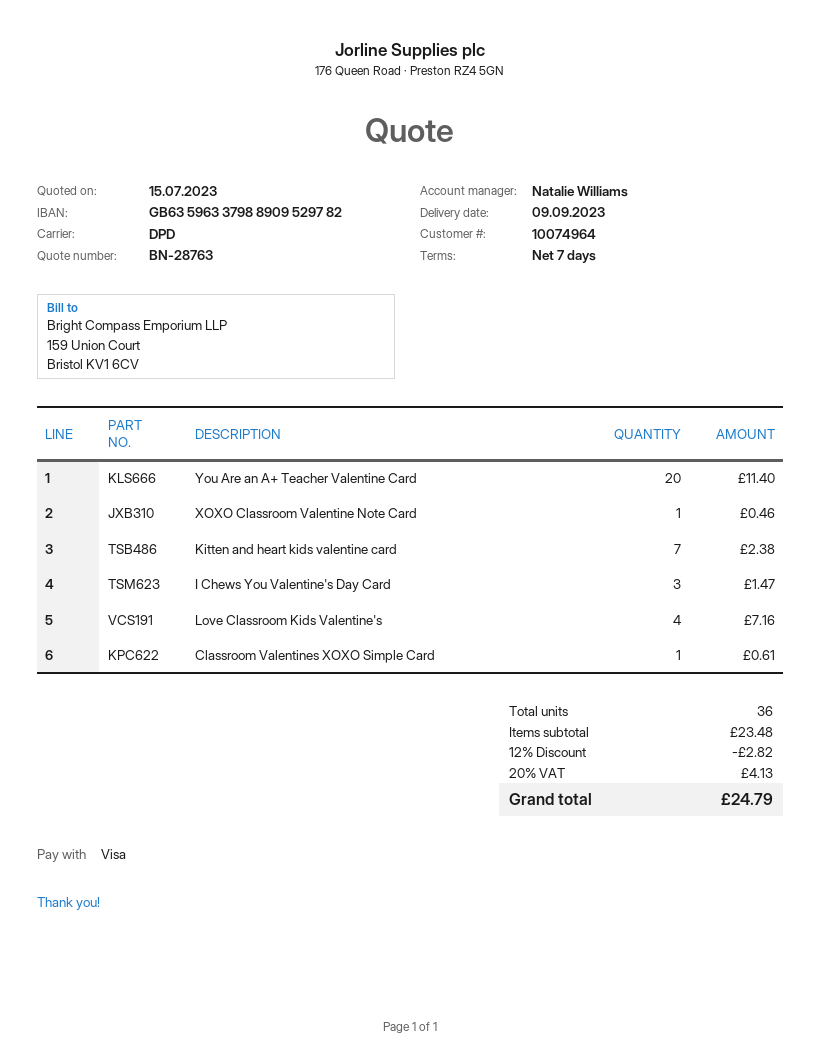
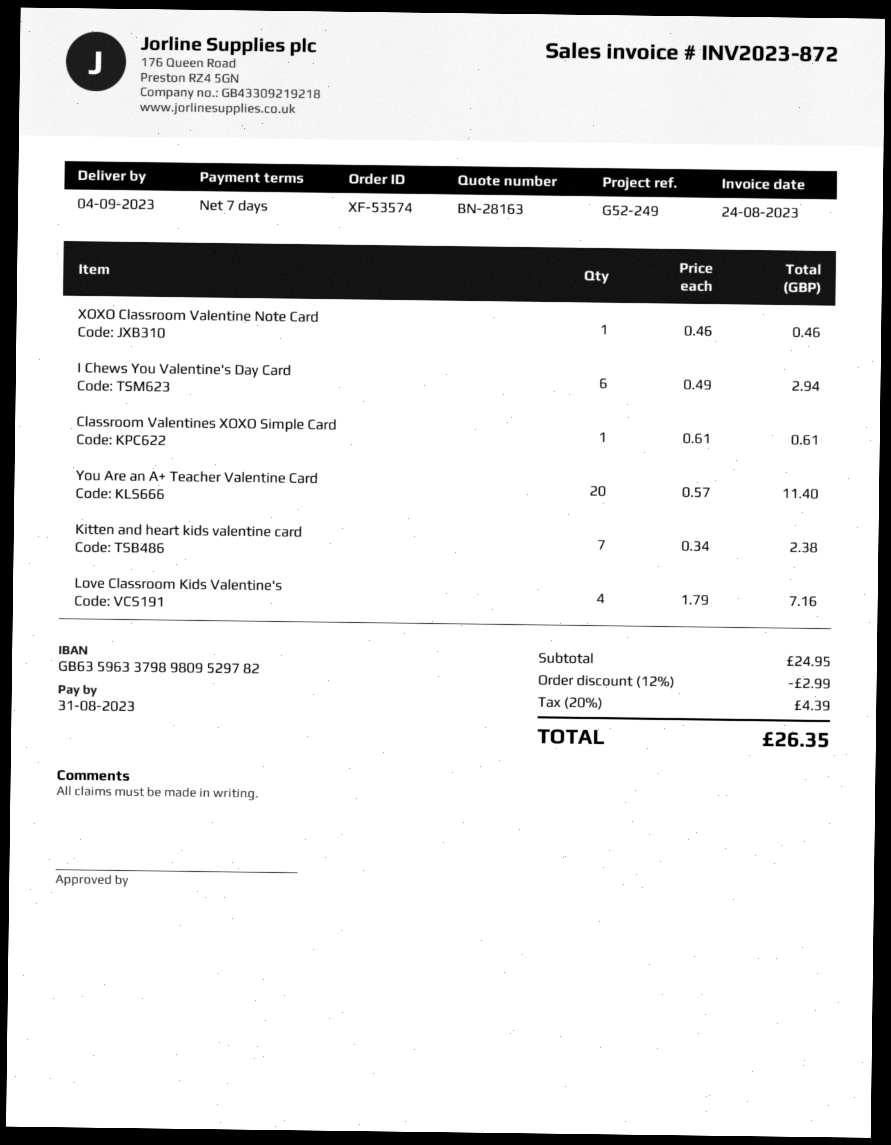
quote number: BN-28763 -> BN-28163
delivery date: 2023-09-09 -> 2023-09-04
bank account: GB63596337988909529782 -> GB63596337989809529782
I Chews You Valentine's Day Card: 3 for 1.47 -> 6 for 2.94
subtotal: 23.48 -> 24.95
discount: 12% = 2.82 -> 12% = 2.99
tax: 20% = 4.13 -> 20% = 4.39
total: 24.79 -> 26.35

